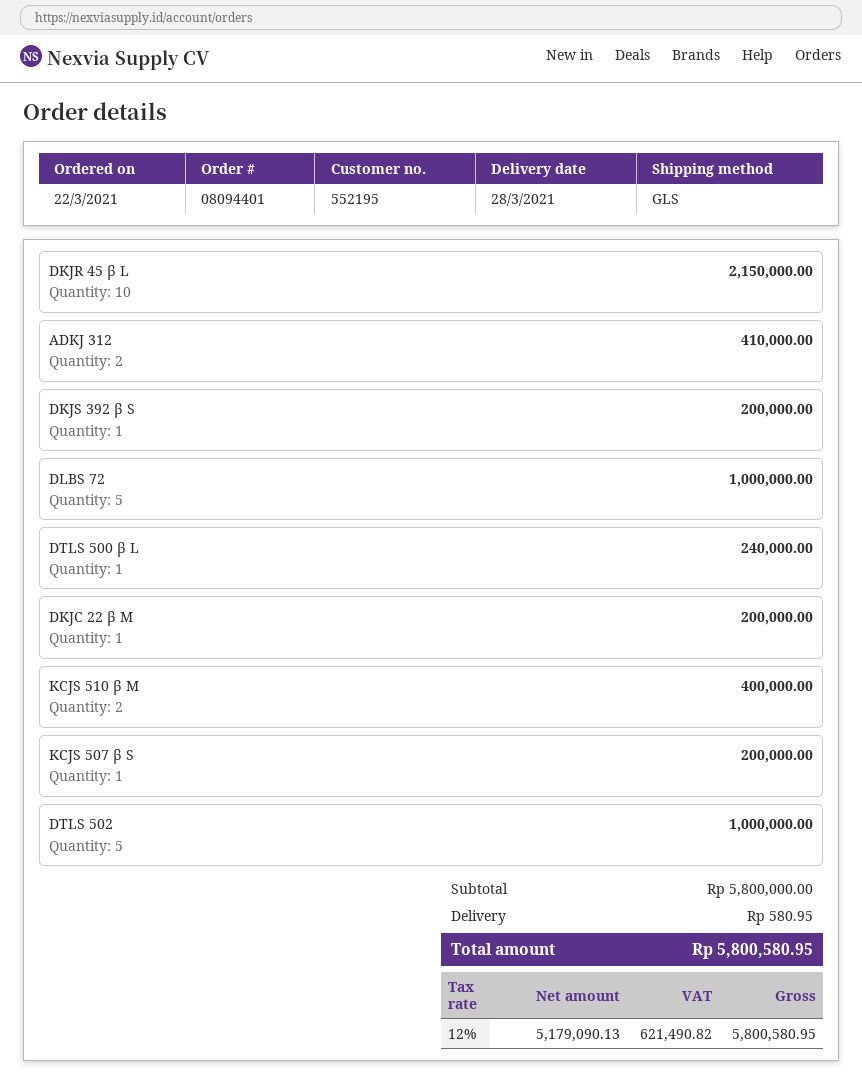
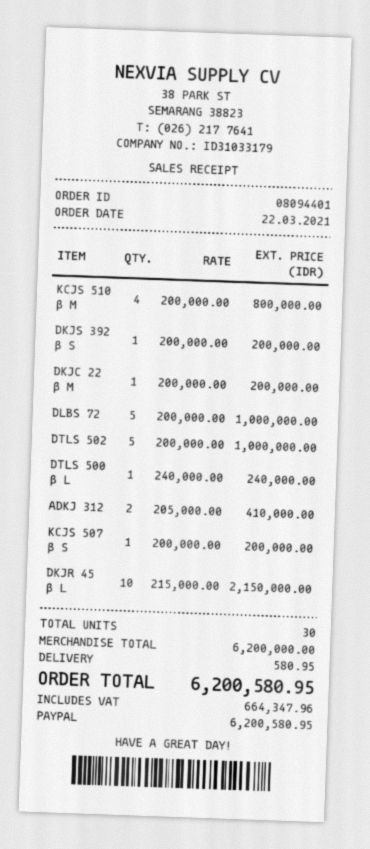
KCJS 510 β M: 2 for 400000.00 -> 4 for 800000.00
subtotal: 5800000.00 -> 6200000.00
tax: 621490.82 -> 664347.96
total: 5800580.95 -> 6200580.95

